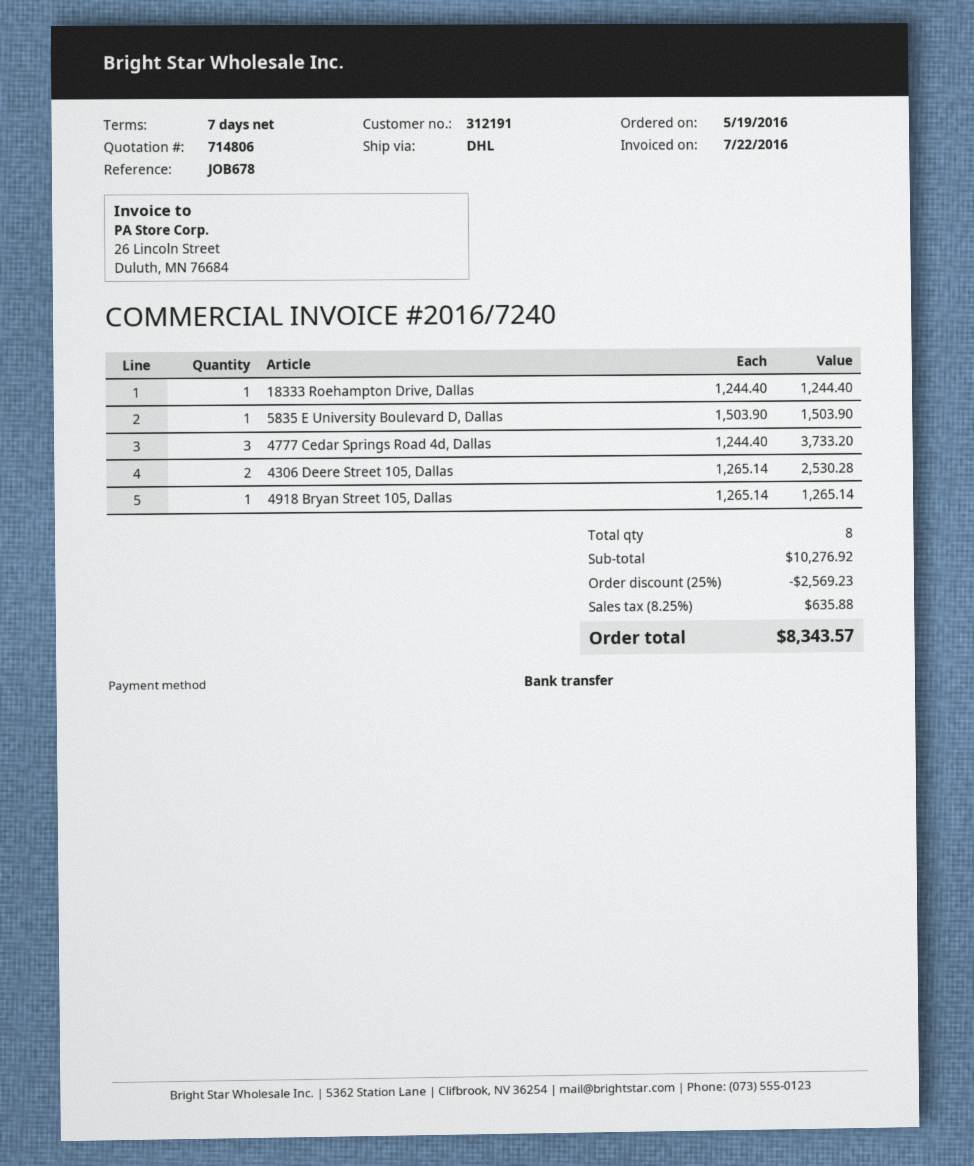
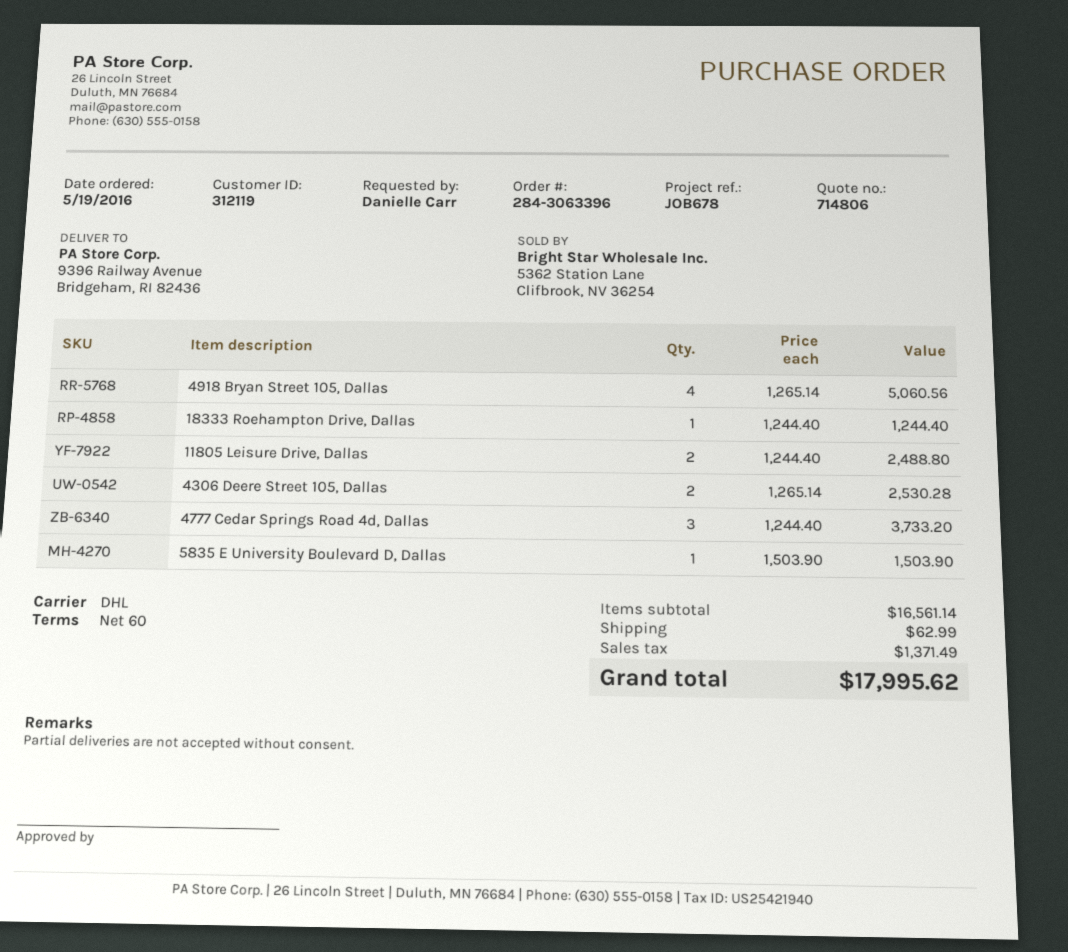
payment terms: 7 days -> 60 days
customer number: 312191 -> 312119
4918 Bryan Street 105, Dallas: 1 x 1265.14 = 1265.14 -> 4 x 1265.14 = 5060.56
11805 Leisure Drive, Dallas: none -> 2 x 1244.40 = 2488.80
subtotal: 10276.92 -> 16561.14
discount: 25% = 2569.23 -> none
shipping: none -> 62.99
tax: 635.88 -> 1371.49
total: 8343.57 -> 17995.62

